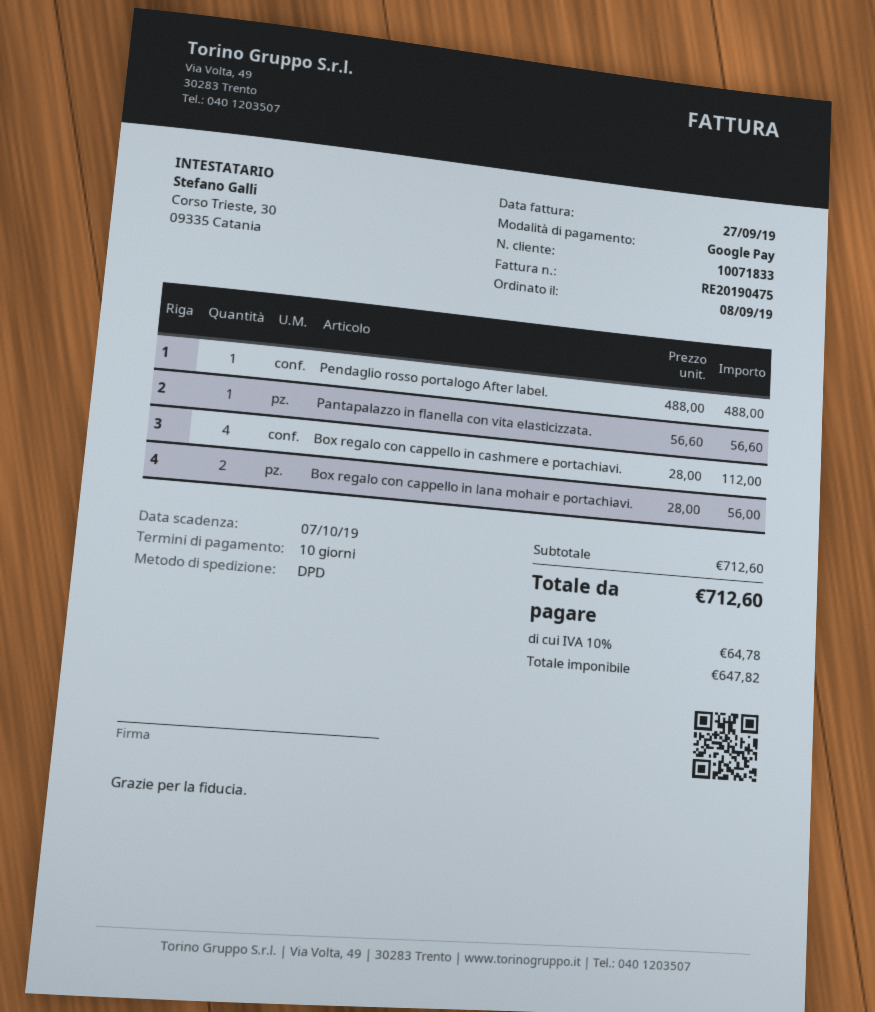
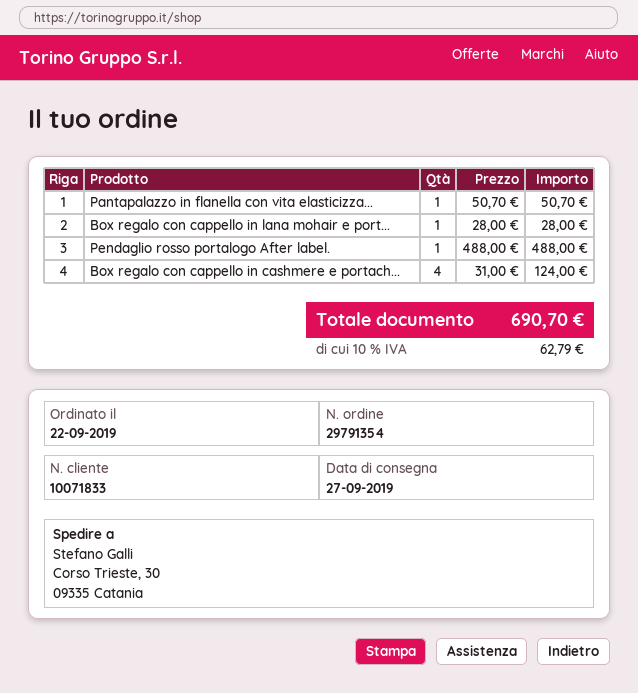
order date: 2019-09-08 -> 2019-09-22
Pantapalazzo in flanella con vita elasticizzata.: 1 x 56.60 = 56.60 -> 1 x 50.70 = 50.70
Box regalo con cappello in cashmere e portachiavi.: 4 x 28.00 = 112.00 -> 4 x 31.00 = 124.00
Box regalo con cappello in lana mohair e portachiavi.: 2 x 28.00 = 56.00 -> 1 x 28.00 = 28.00
tax: 10% = 64.78 -> 10% = 62.79
total: 712.60 -> 690.70

